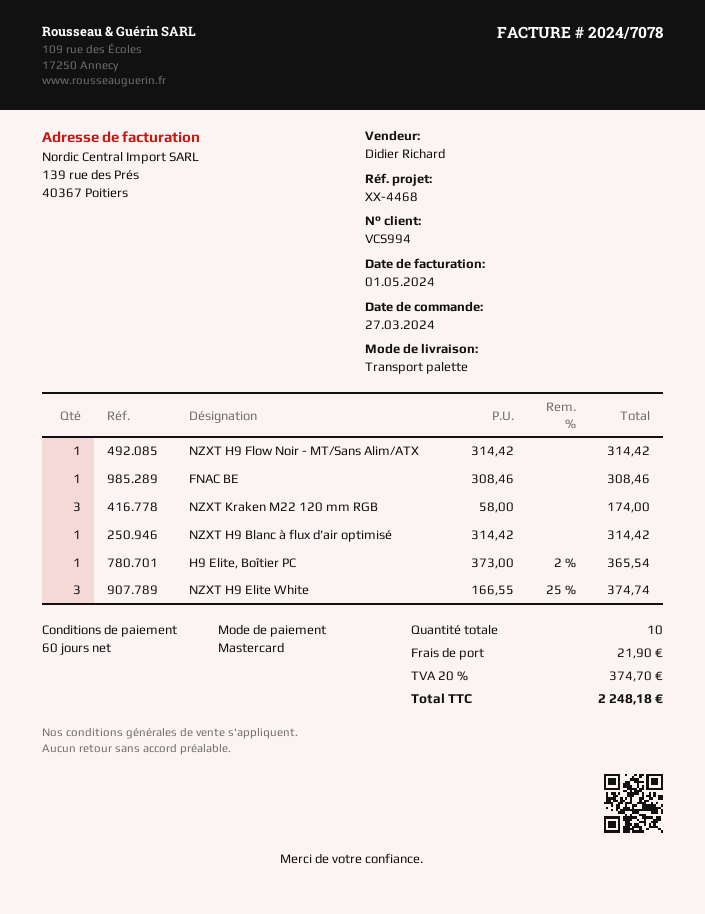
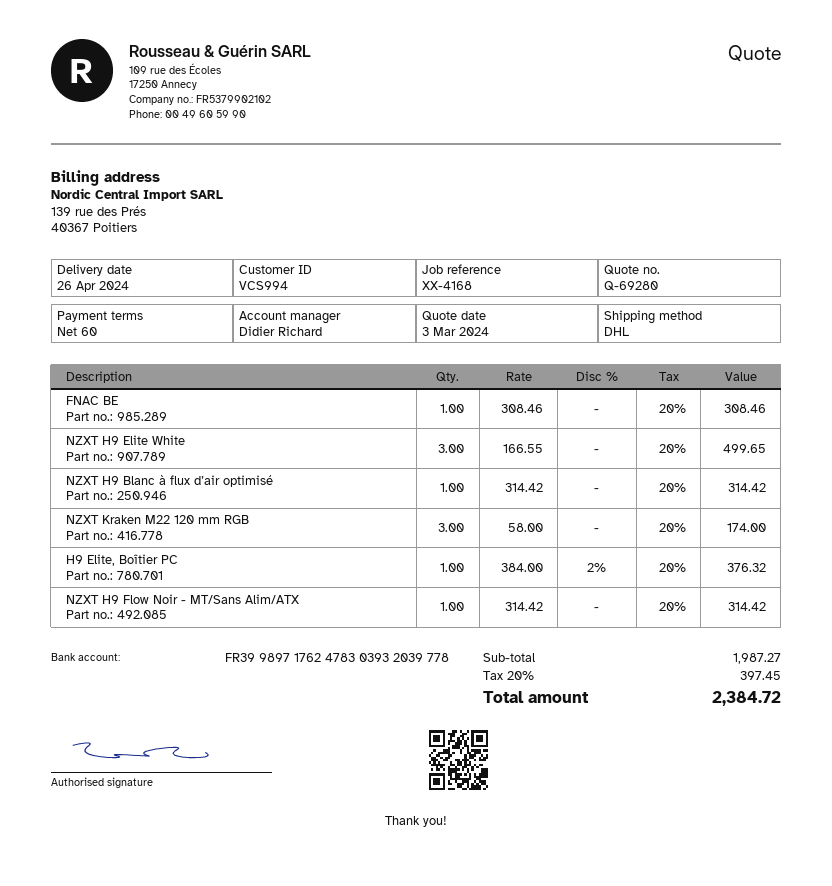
reference: XX-4468 -> XX-4168
shipping method: pallet freight -> DHL
H9 Elite, Boîtier PC: 1 x 373.00 - 2% = 365.54 -> 1 x 384.00 - 2% = 376.32
NZXT H9 Elite White: 3 x 166.55 - 25% = 374.74 -> 3 x 166.55 = 499.65
shipping: 21.90 -> none
tax: 20% = 374.70 -> 20% = 397.45
total: 2248.18 -> 2384.72

